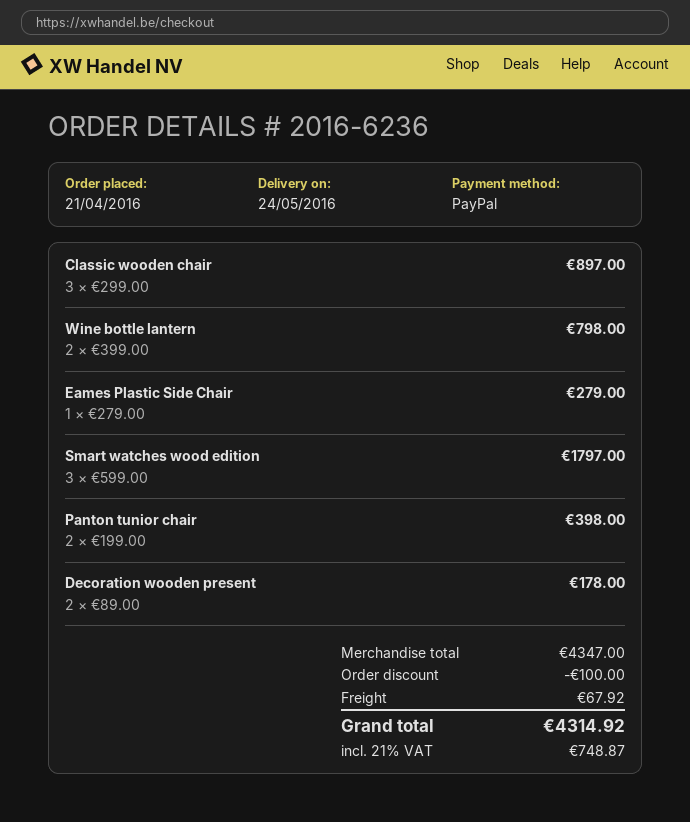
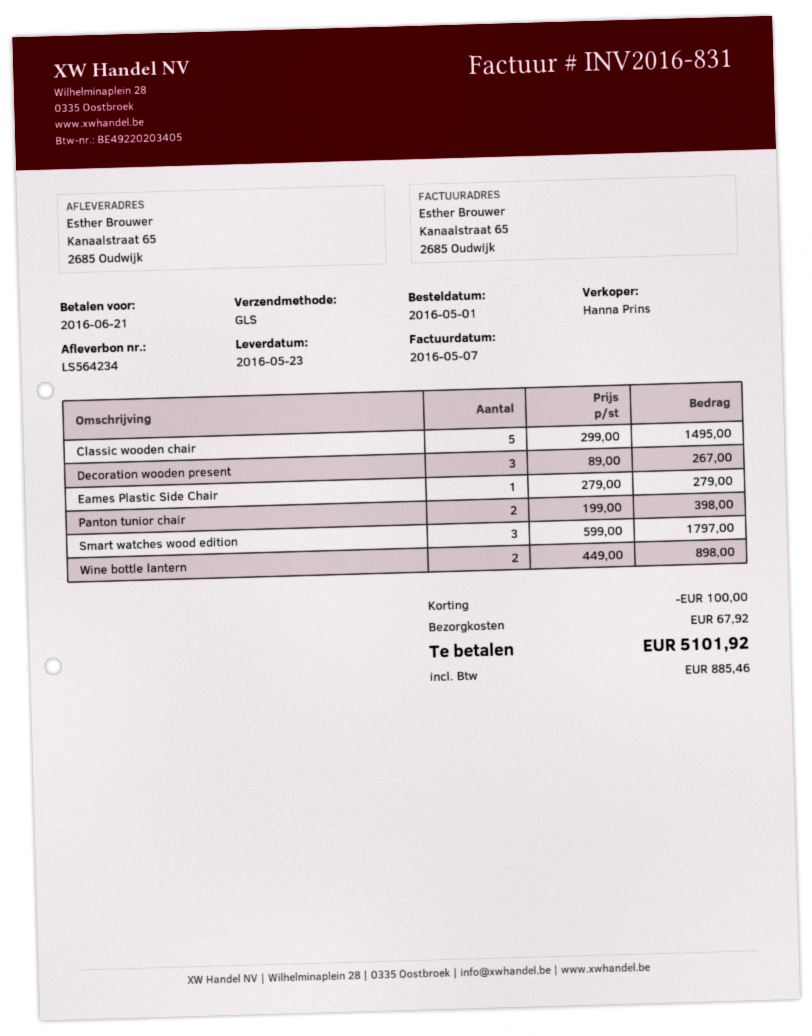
order date: 2016-04-21 -> 2016-05-01
delivery date: 2016-05-24 -> 2016-05-23
Classic wooden chair: 3 x 299.00 = 897.00 -> 5 x 299.00 = 1495.00
Wine bottle lantern: 2 x 399.00 = 798.00 -> 2 x 449.00 = 898.00
Decoration wooden present: 2 x 89.00 = 178.00 -> 3 x 89.00 = 267.00
tax: 748.87 -> 885.46
total: 4314.92 -> 5101.92

